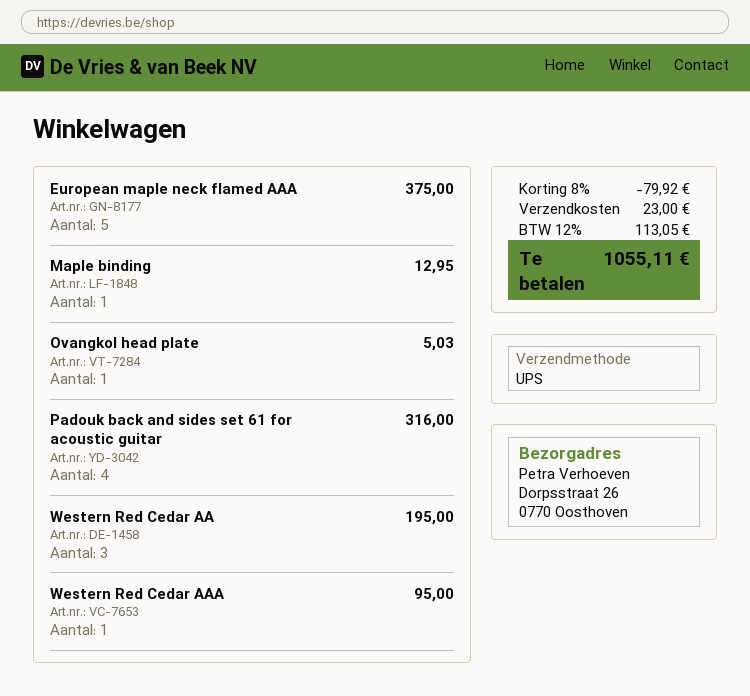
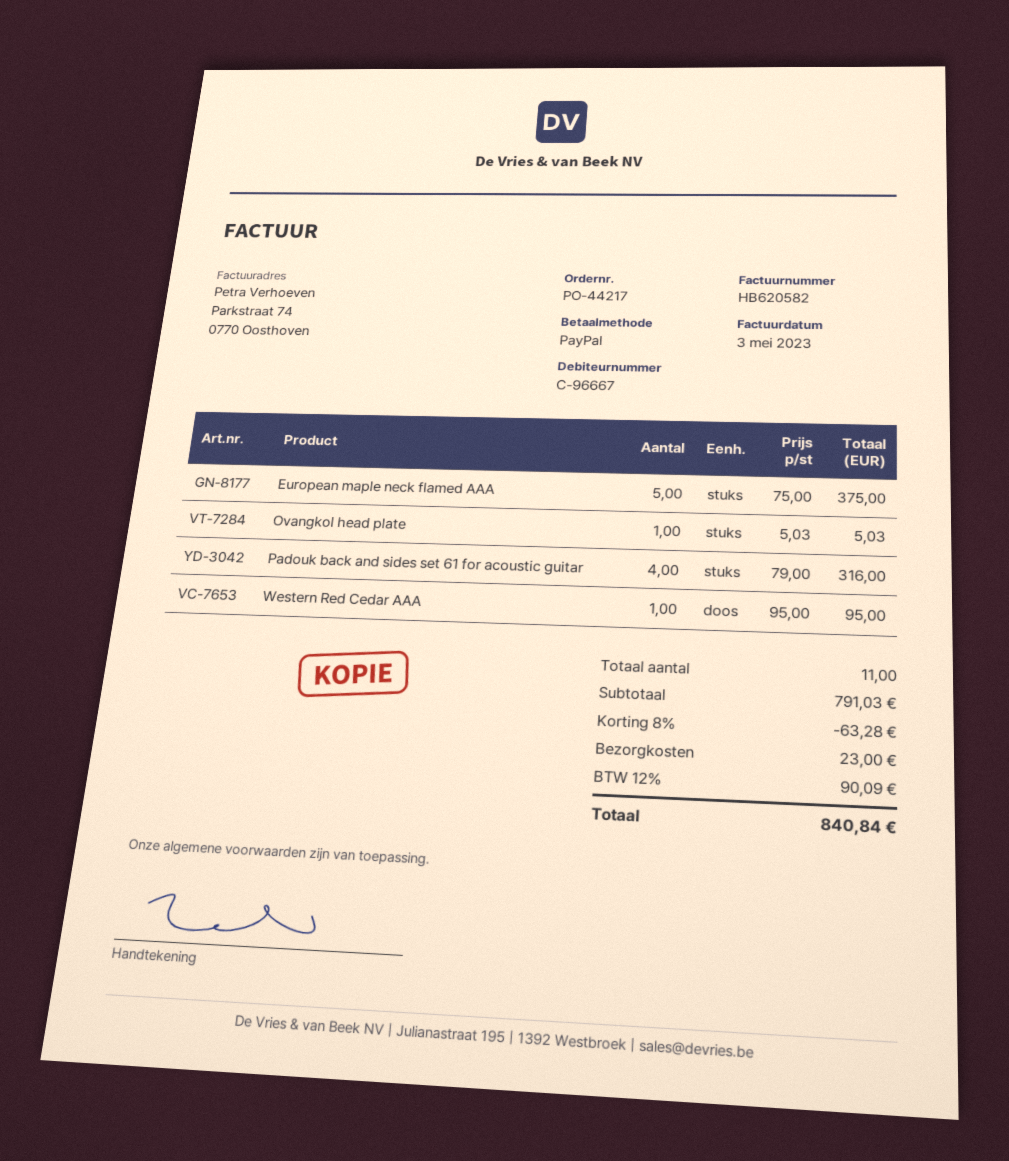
Maple binding: 1 for 12.95 -> none
Western Red Cedar AA: 3 for 195.00 -> none
discount: 8% = 79.92 -> 8% = 63.28
tax: 12% = 113.05 -> 12% = 90.09
total: 1055.11 -> 840.84

